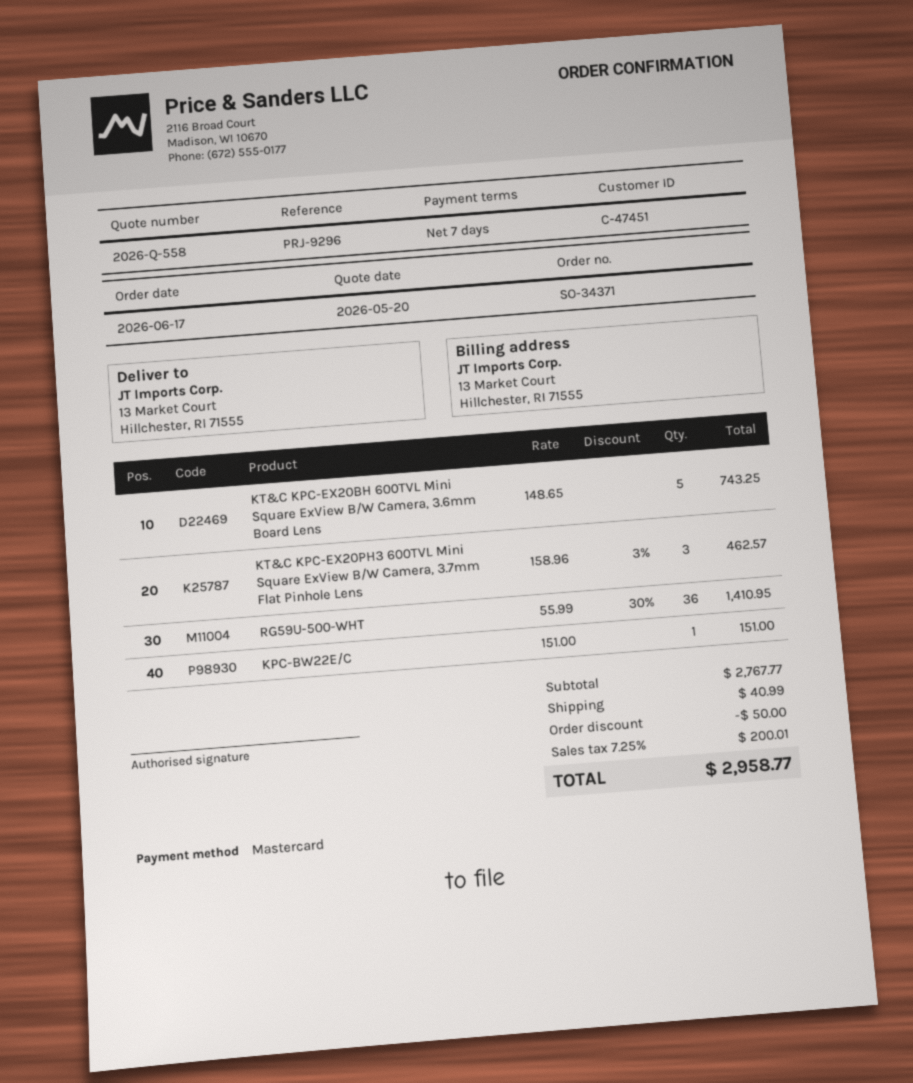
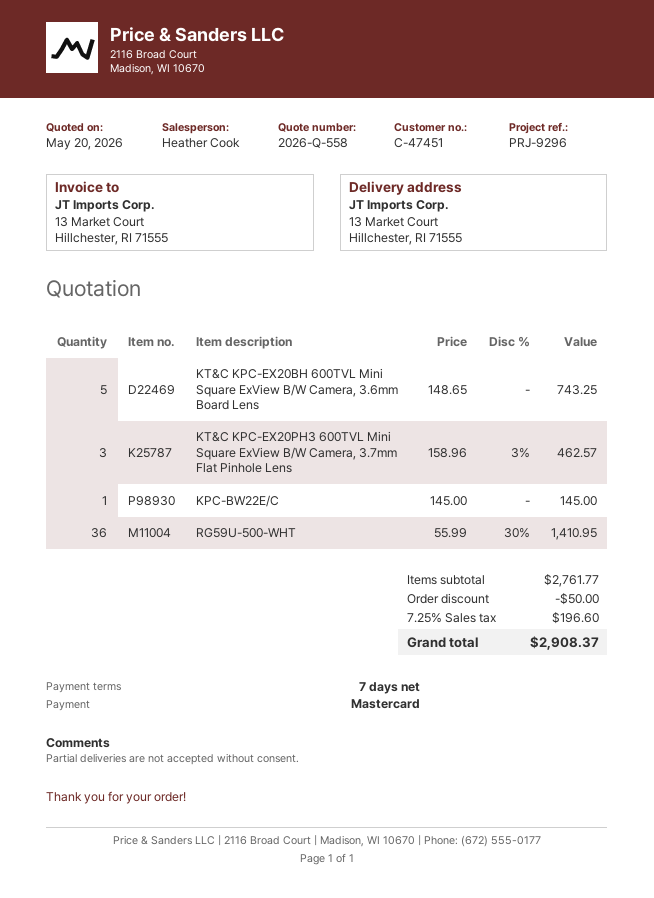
KPC-BW22E/C: 1 x 151.00 = 151.00 -> 1 x 145.00 = 145.00
subtotal: 2767.77 -> 2761.77
shipping: 40.99 -> none
tax: 7.25% = 200.01 -> 7.25% = 196.60
total: 2958.77 -> 2908.37

